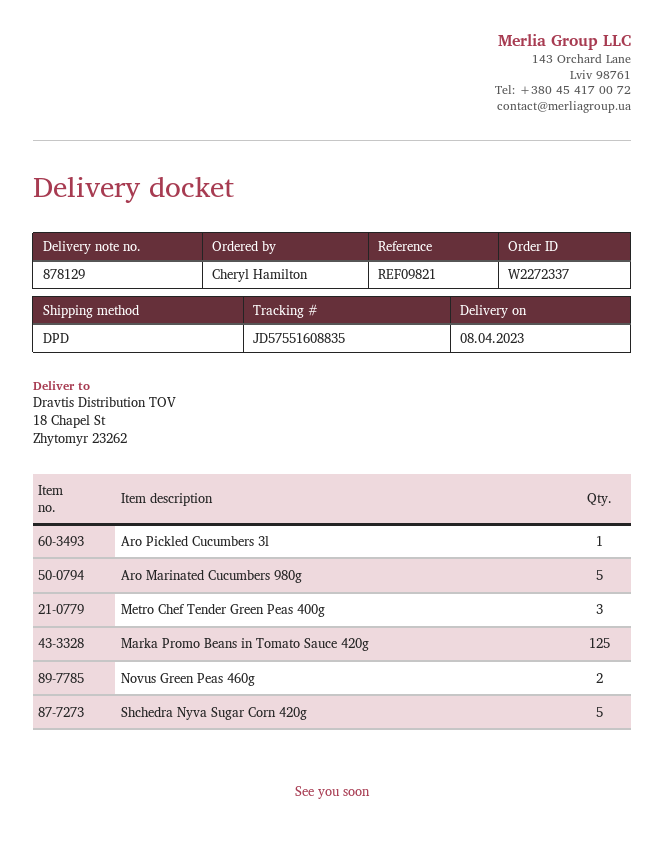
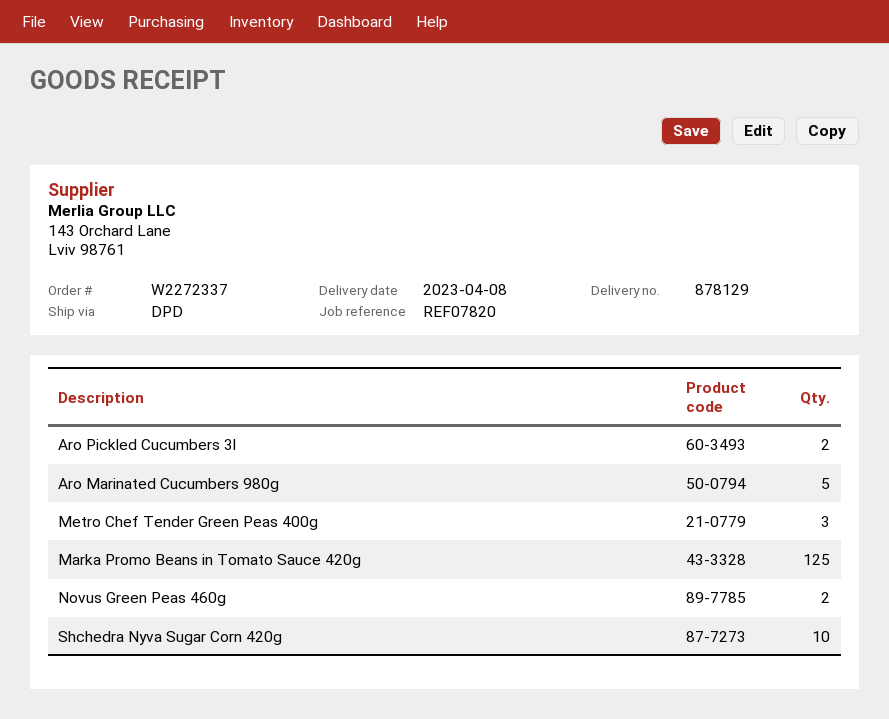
reference: REF09821 -> REF07820
Aro Pickled Cucumbers 3l: 1 -> 2
Shchedra Nyva Sugar Corn 420g: 5 -> 10

